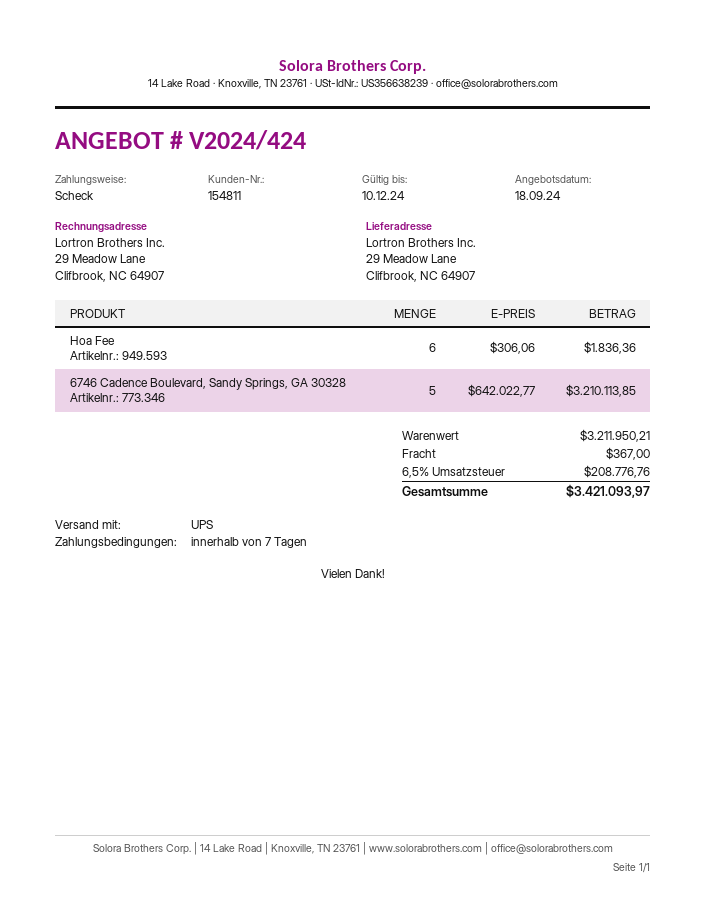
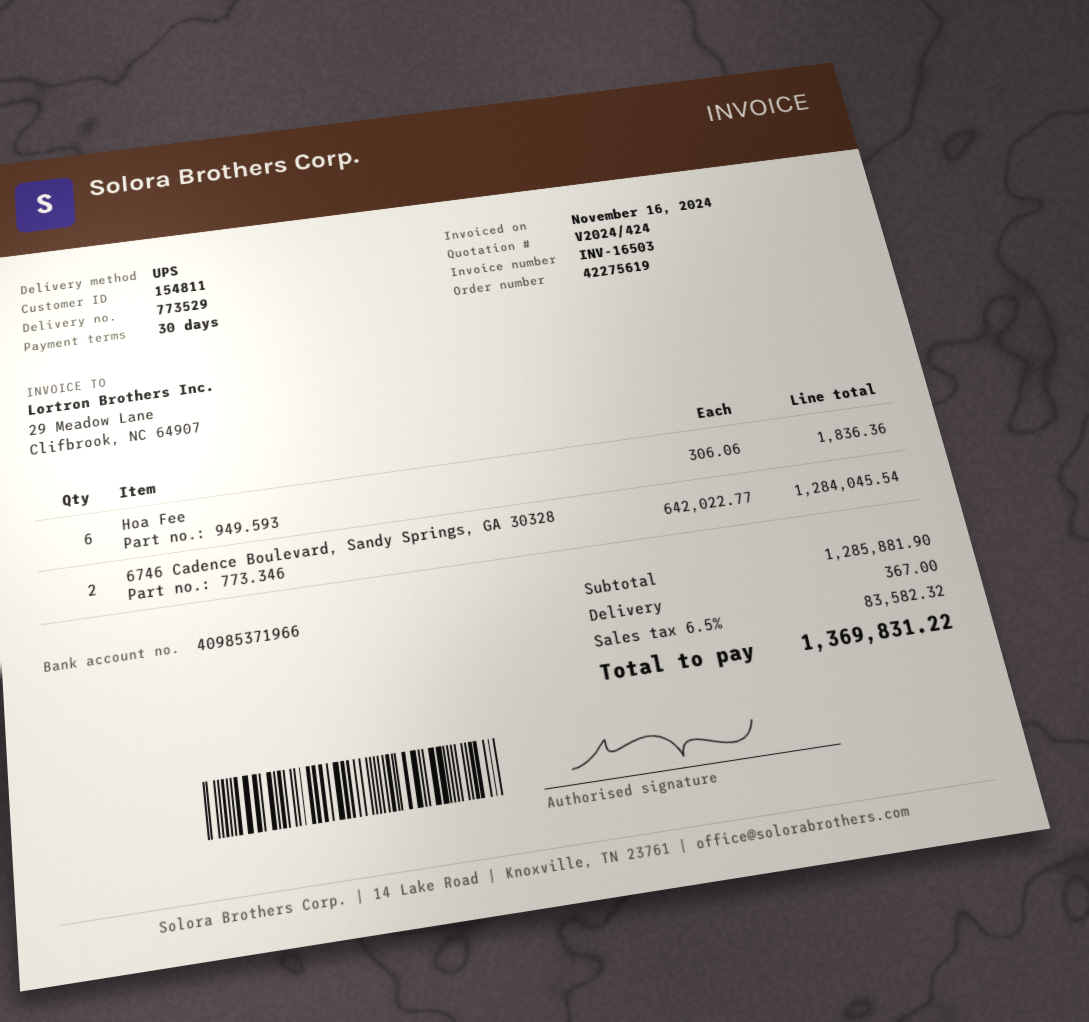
payment terms: 7 days -> 30 days
6746 Cadence Boulevard, Sandy Springs, GA 30328: 5 x 642022.77 = 3210113.85 -> 2 x 642022.77 = 1284045.54
subtotal: 3211950.21 -> 1285881.90
tax: 6.5% = 208776.76 -> 6.5% = 83582.32
total: 3421093.97 -> 1369831.22

